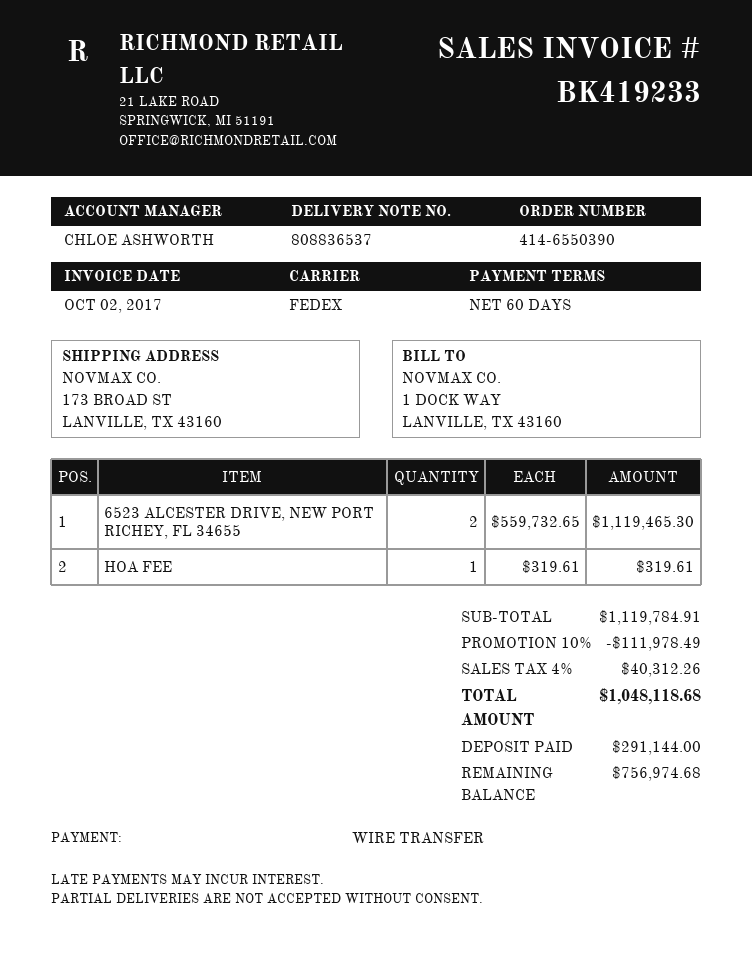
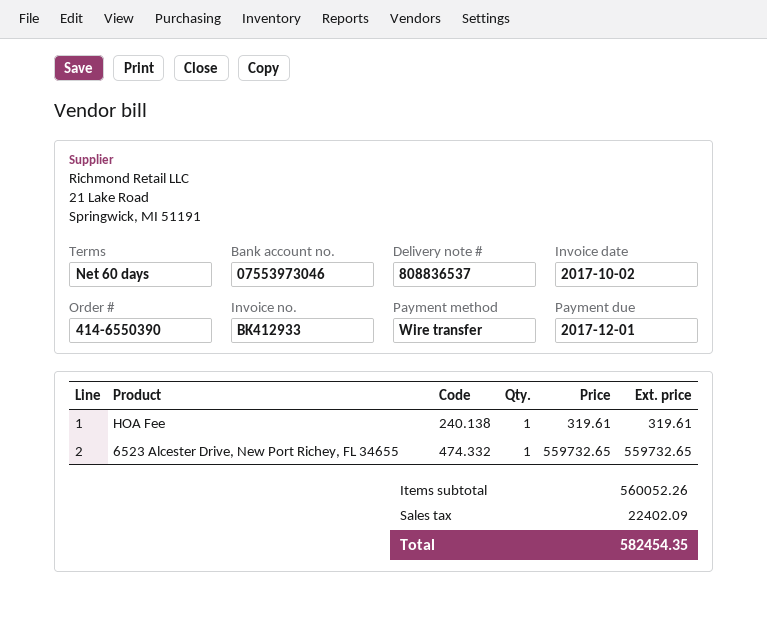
invoice number: BK419233 -> BK412933
6523 ALCESTER DRIVE, NEW PORT RICHEY, FL 34655: 2 x 559732.65 = 1119465.30 -> 1 x 559732.65 = 559732.65
subtotal: 1119784.91 -> 560052.26
discount: 10% = 111978.49 -> none
tax: 40312.26 -> 22402.09
total: 1048118.68 -> 582454.35

